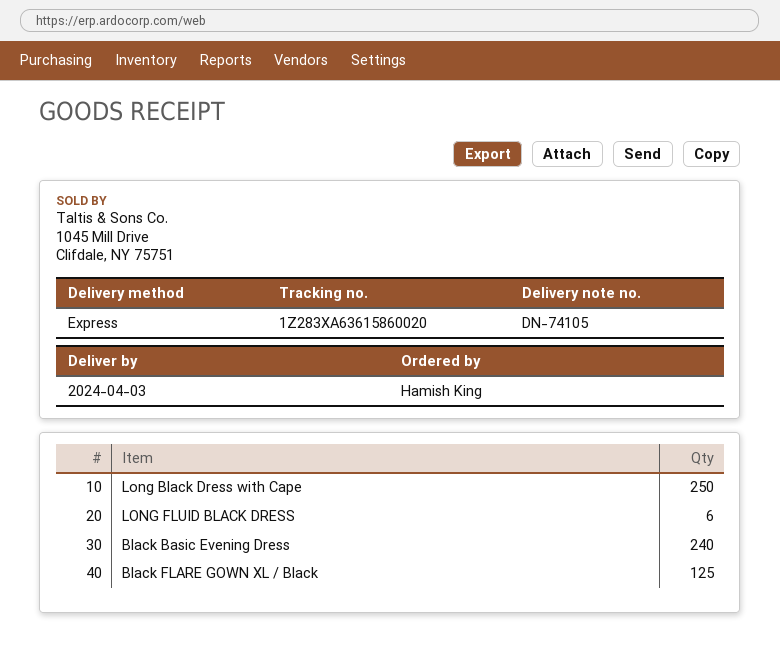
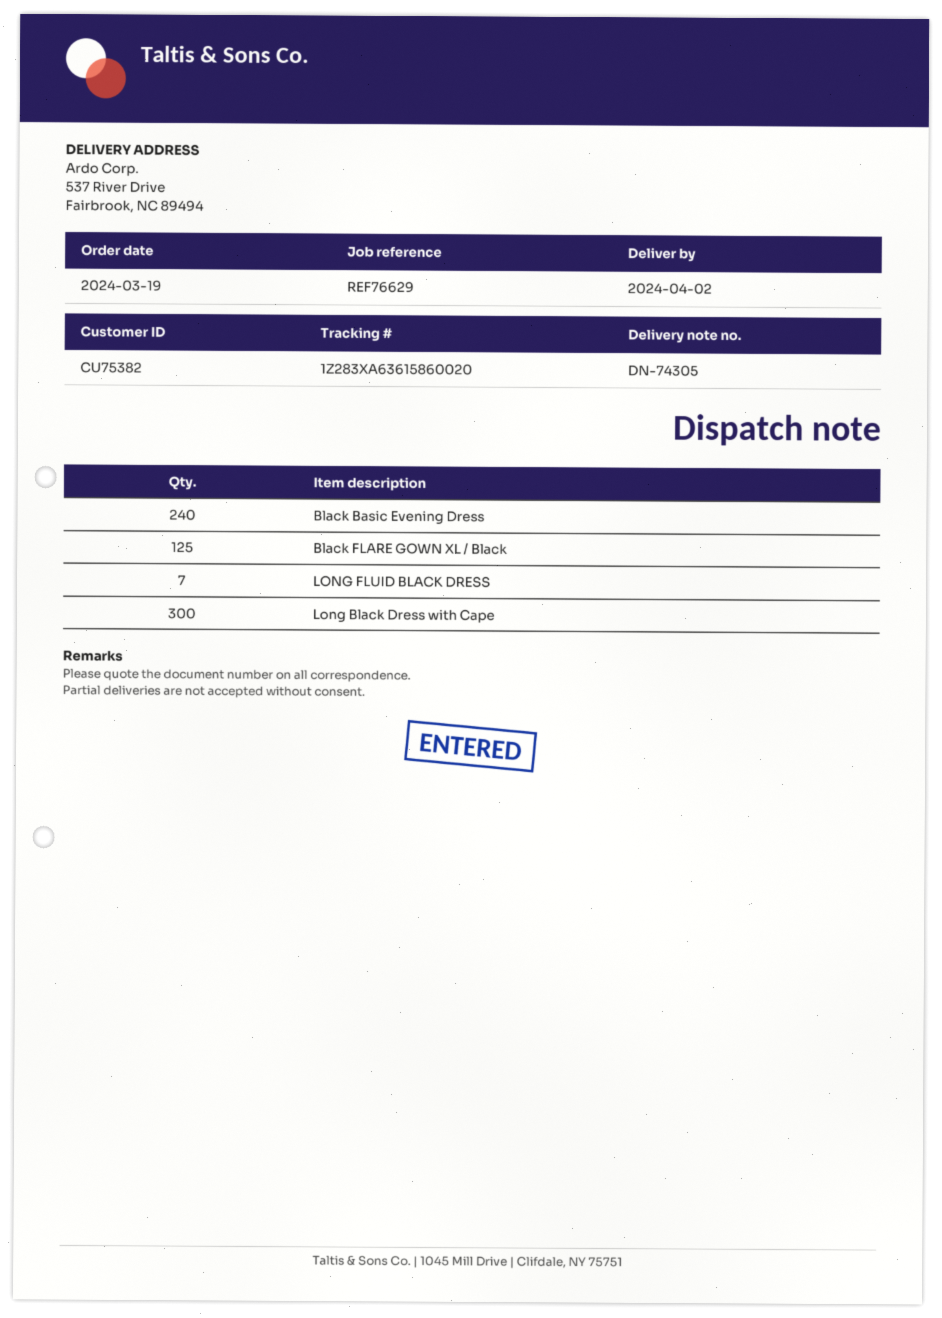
delivery note number: DN-74105 -> DN-74305
delivery date: 2024-04-03 -> 2024-04-02
Long Black Dress with Cape: 250 -> 300
LONG FLUID BLACK DRESS: 6 -> 7

